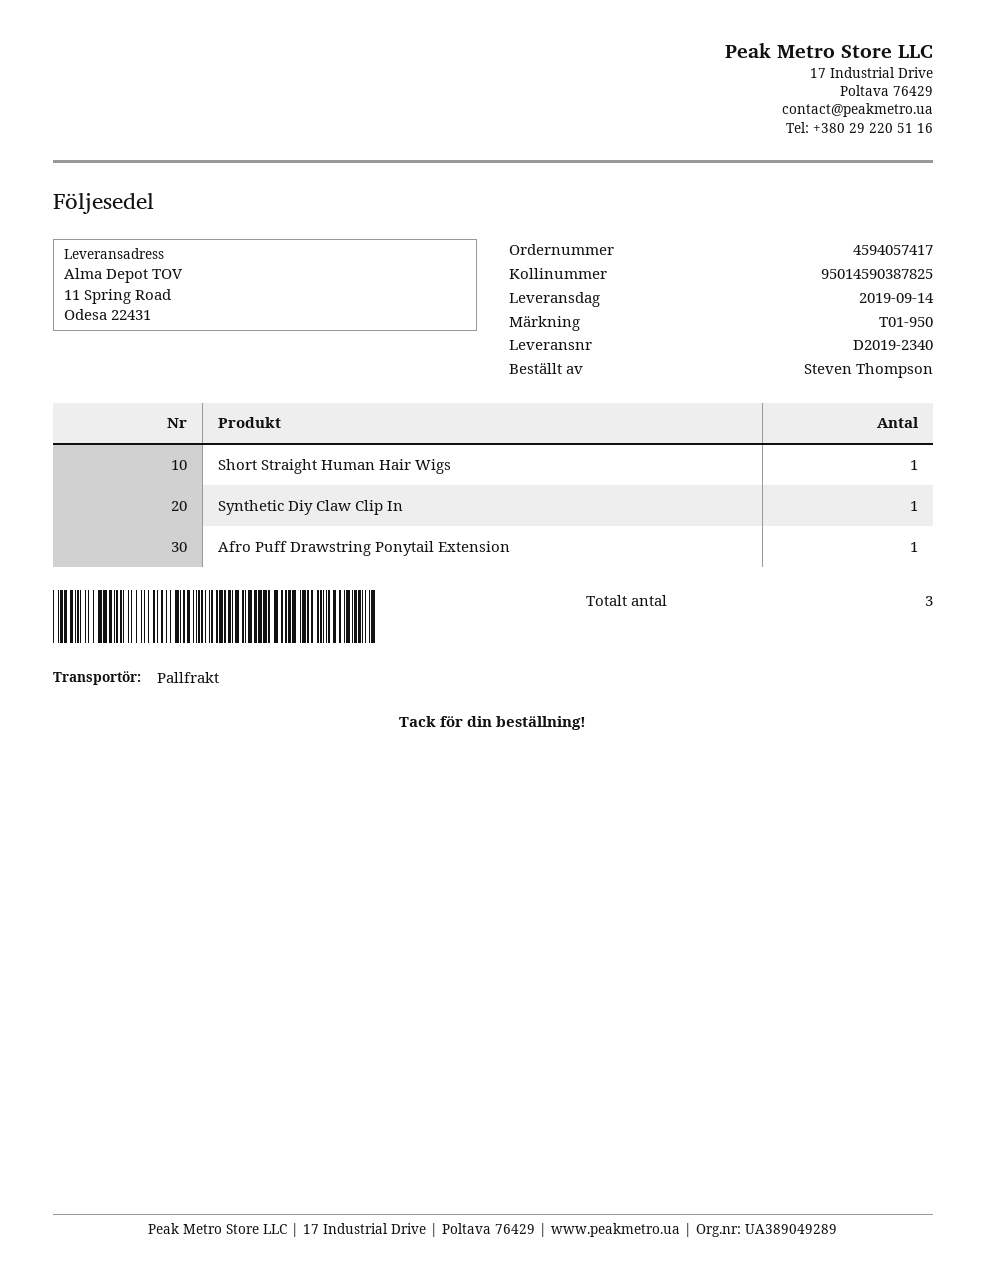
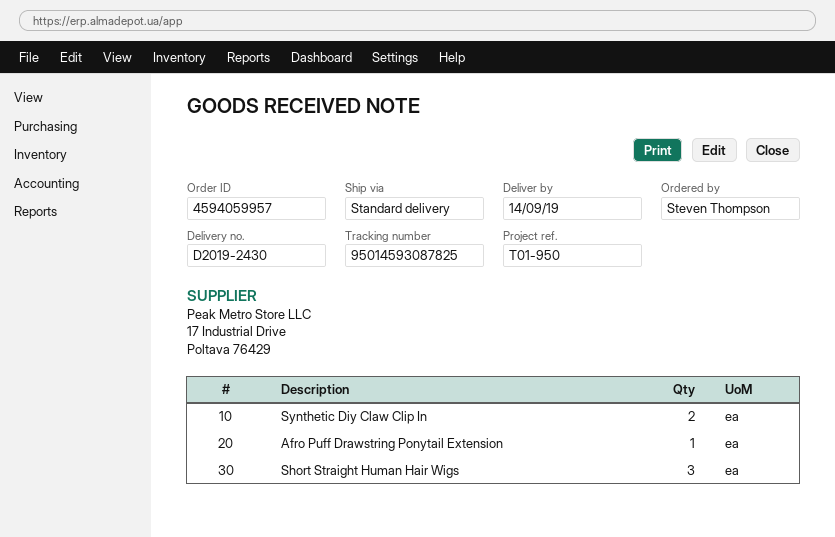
order number: 4594057417 -> 4594059957
delivery note number: D2019-2340 -> D2019-2430
shipping method: pallet freight -> standard
tracking number: 95014590387825 -> 95014593087825
Short Straight Human Hair Wigs: 1 -> 3
Synthetic Diy Claw Clip In: 1 -> 2

